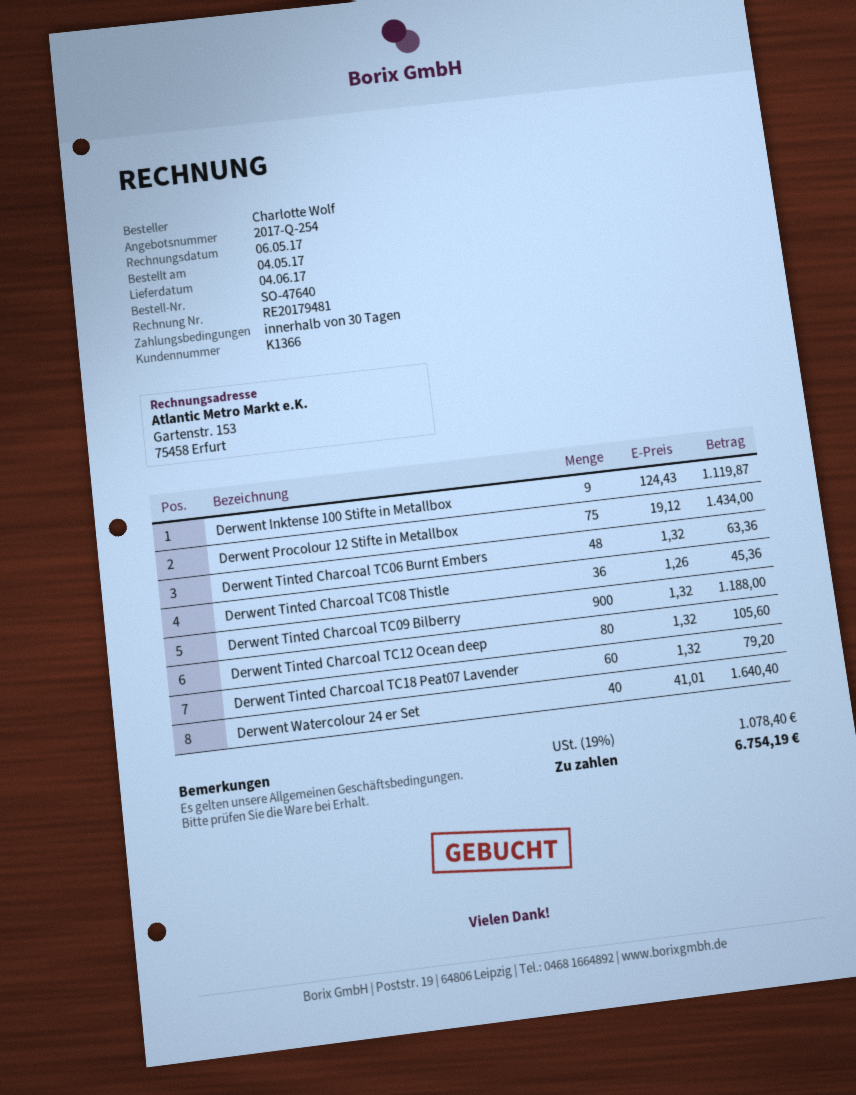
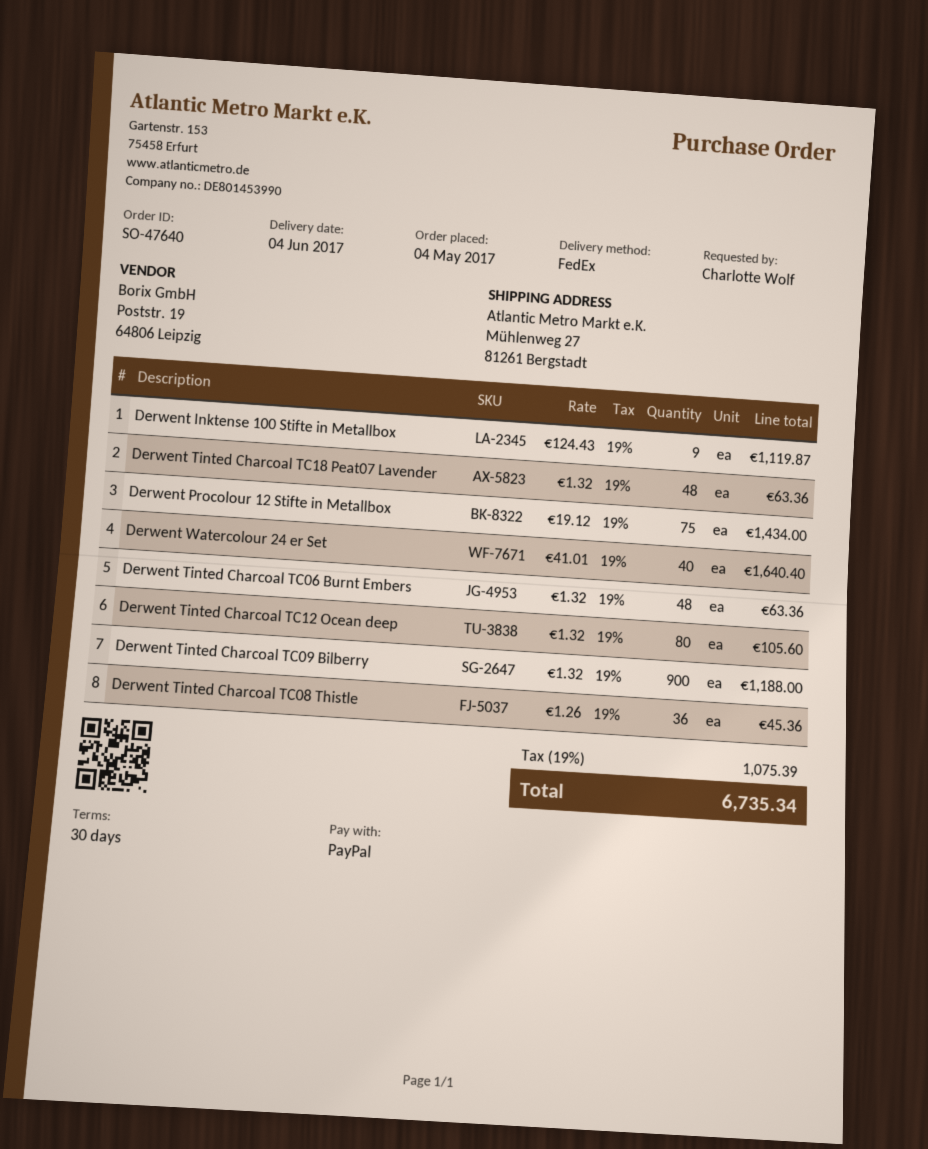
Derwent Tinted Charcoal TC18 Peat07 Lavender: 60 x 1.32 = 79.20 -> 48 x 1.32 = 63.36
tax: 19% = 1078.40 -> 19% = 1075.39
total: 6754.19 -> 6735.34

